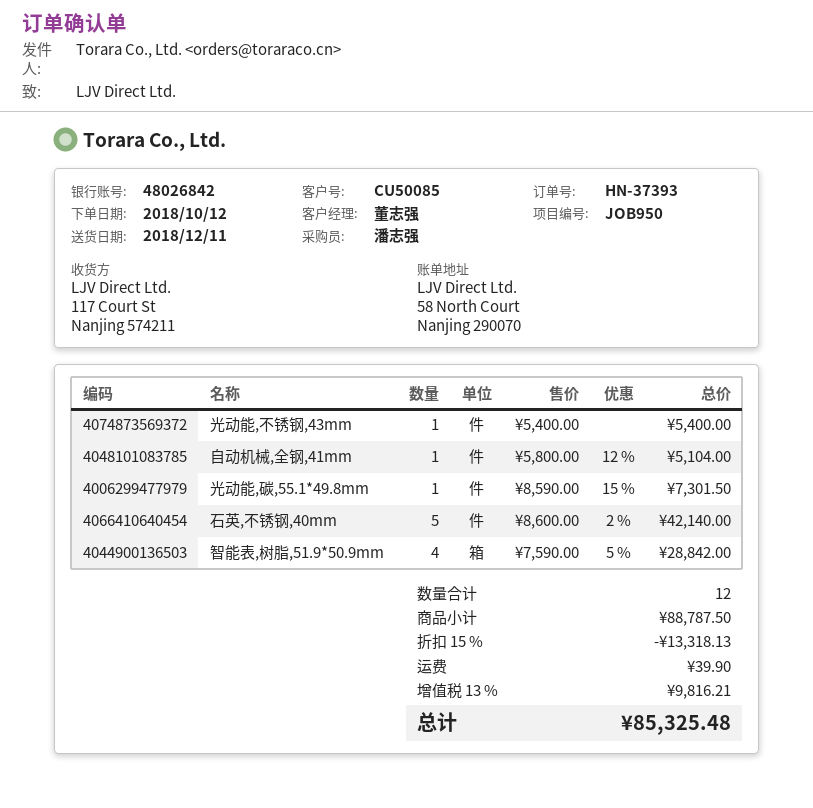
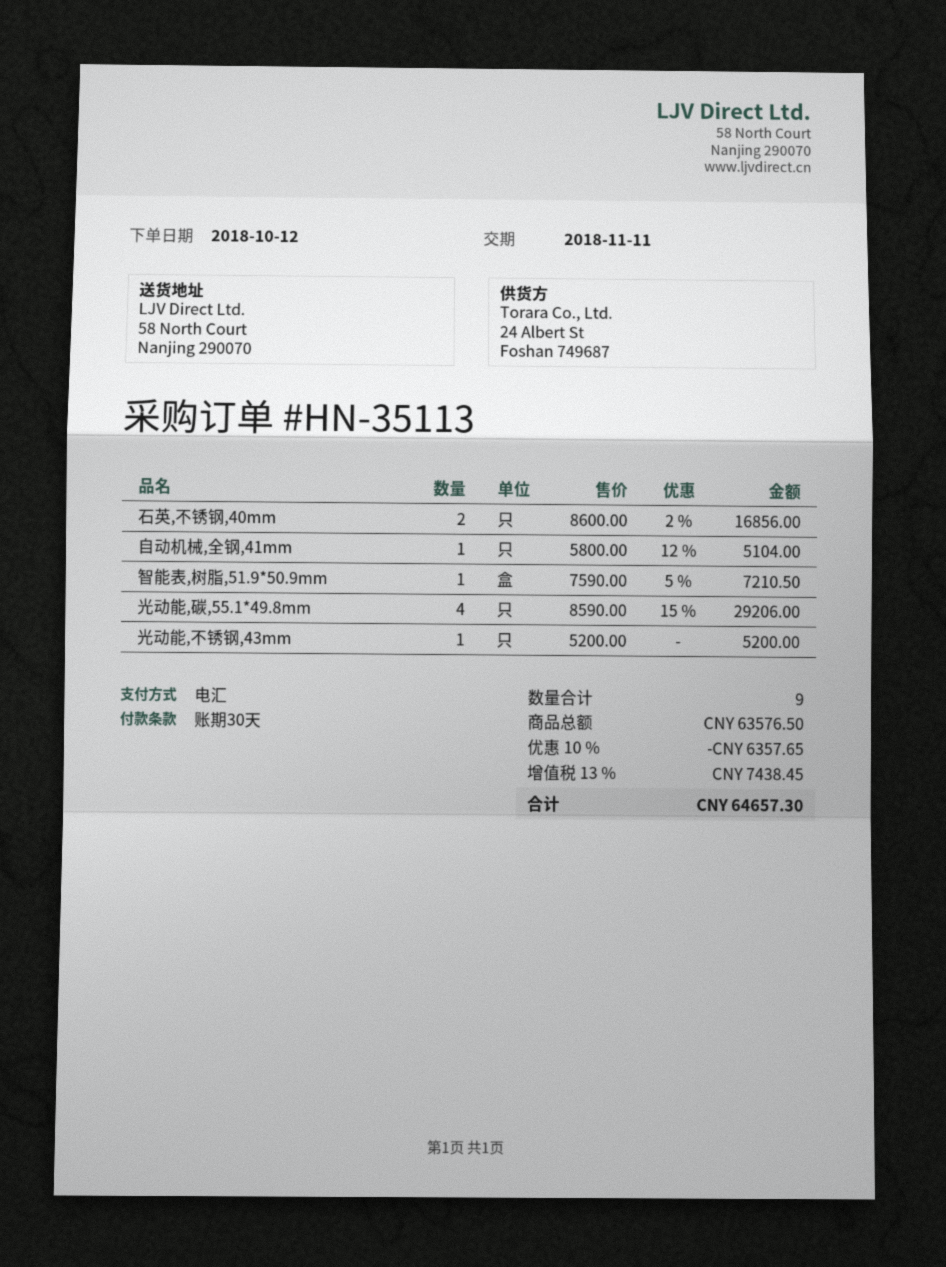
order number: HN-37393 -> HN-35113
delivery date: 2018-12-11 -> 2018-11-11
ship to: 117 Court St, Nanjing 574211 -> 58 North Court, Nanjing 290070
光动能,不锈钢,43mm: 1 x 5400.00 = 5400.00 -> 1 x 5200.00 = 5200.00
光动能,碳,55.1*49.8mm: 1 x 8590.00 - 15% = 7301.50 -> 4 x 8590.00 - 15% = 29206.00
石英,不锈钢,40mm: 5 x 8600.00 - 2% = 42140.00 -> 2 x 8600.00 - 2% = 16856.00
智能表,树脂,51.9*50.9mm: 4 x 7590.00 - 5% = 28842.00 -> 1 x 7590.00 - 5% = 7210.50
total quantity: 12 -> 9
subtotal: 88787.50 -> 63576.50
discount: 15% = 13318.13 -> 10% = 6357.65
shipping: 39.90 -> none
tax: 13% = 9816.21 -> 13% = 7438.45
total: 85325.48 -> 64657.30

